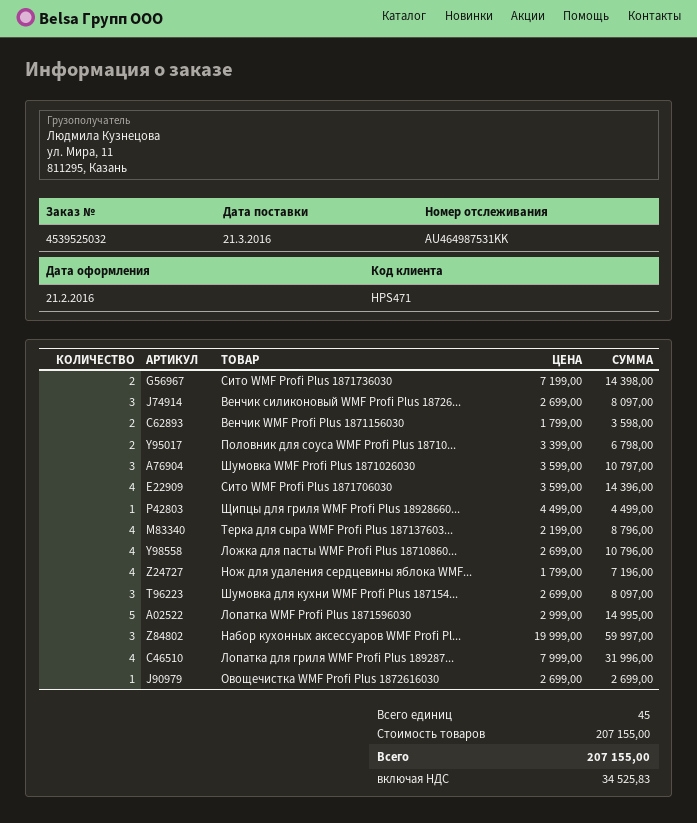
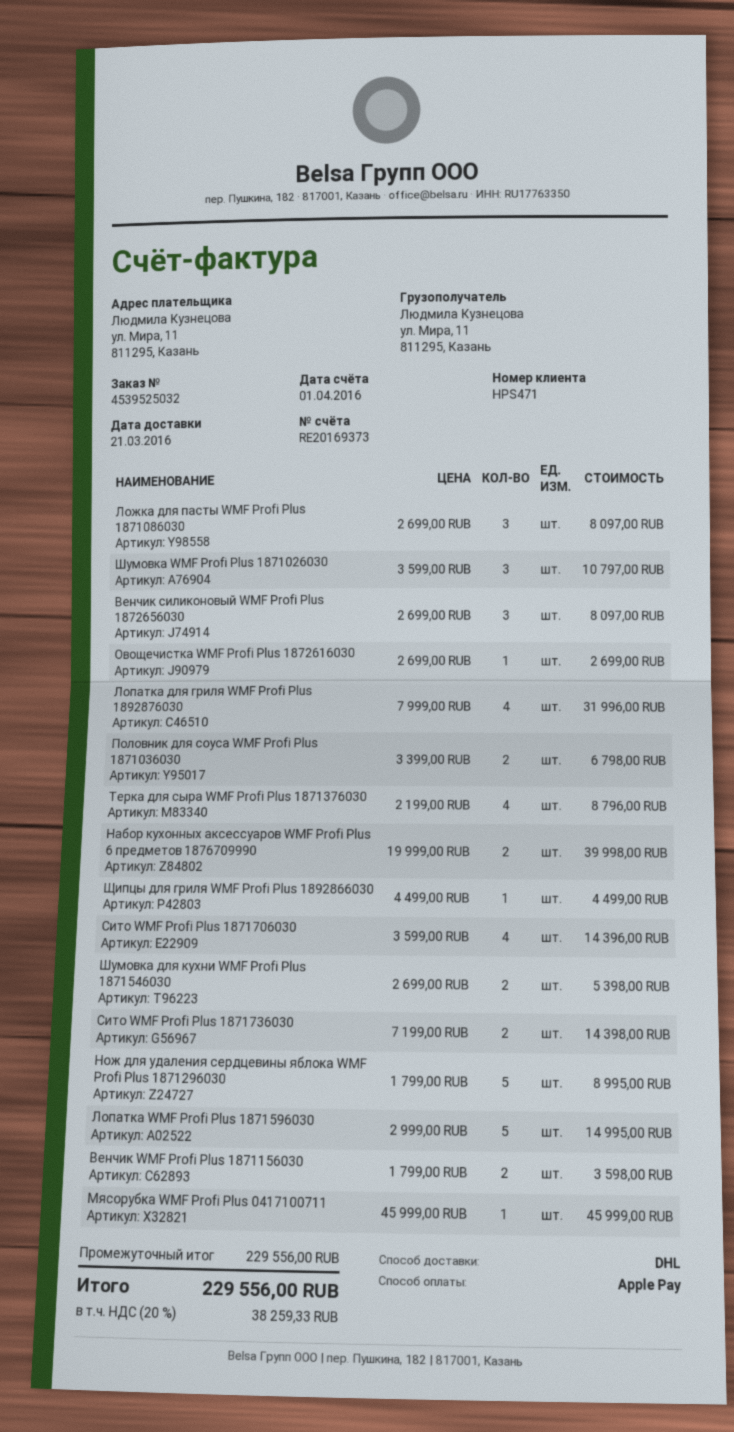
Ложка для пасты WMF Profi Plus 18710860...: 4 x 2699.00 = 10796.00 -> 3 x 2699.00 = 8097.00
Нож для удаления сердцевины яблока WMF...: 4 x 1799.00 = 7196.00 -> 5 x 1799.00 = 8995.00
Шумовка для кухни WMF Profi Plus 187154...: 3 x 2699.00 = 8097.00 -> 2 x 2699.00 = 5398.00
Набор кухонных аксессуаров WMF Profi Pl...: 3 x 19999.00 = 59997.00 -> 2 x 19999.00 = 39998.00
Мясорубка WMF Profi Plus 0417100711: none -> 1 x 45999.00 = 45999.00
subtotal: 207155.00 -> 229556.00
tax: 34525.83 -> 38259.33
total: 207155.00 -> 229556.00

